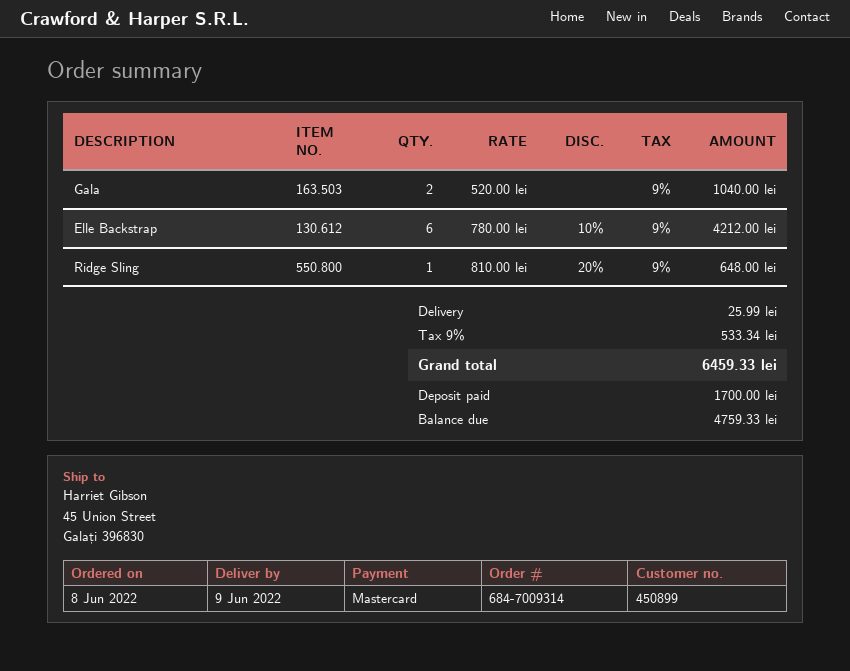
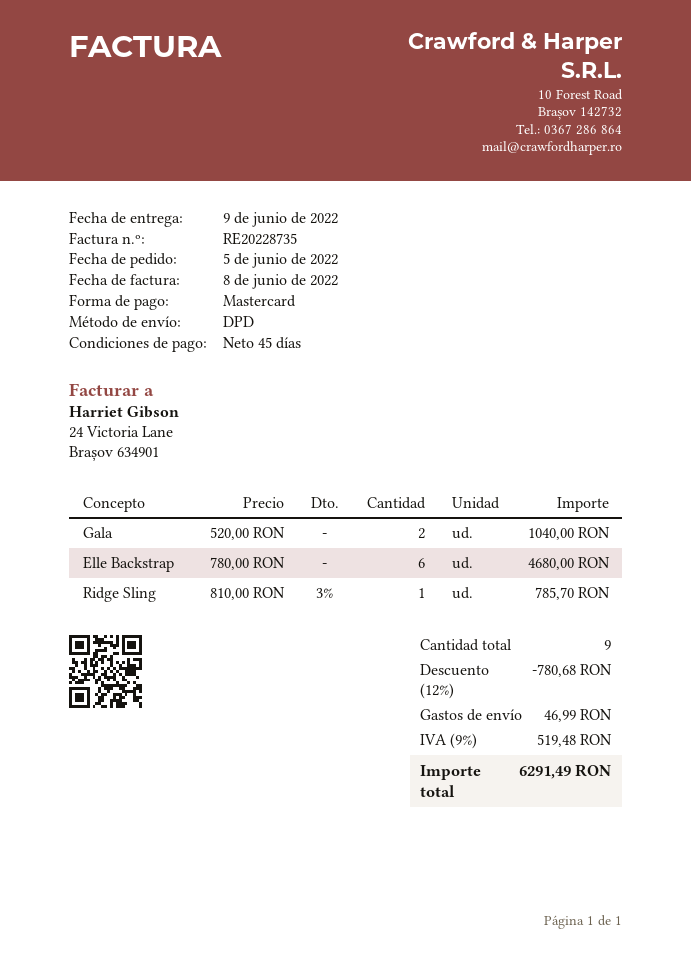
order date: 2022-06-08 -> 2022-06-05
Elle Backstrap: 6 x 780.00 - 10% = 4212.00 -> 6 x 780.00 = 4680.00
Ridge Sling: 1 x 810.00 - 20% = 648.00 -> 1 x 810.00 - 3% = 785.70
discount: none -> 12% = 780.68
shipping: 25.99 -> 46.99
tax: 9% = 533.34 -> 9% = 519.48
total: 6459.33 -> 6291.49

